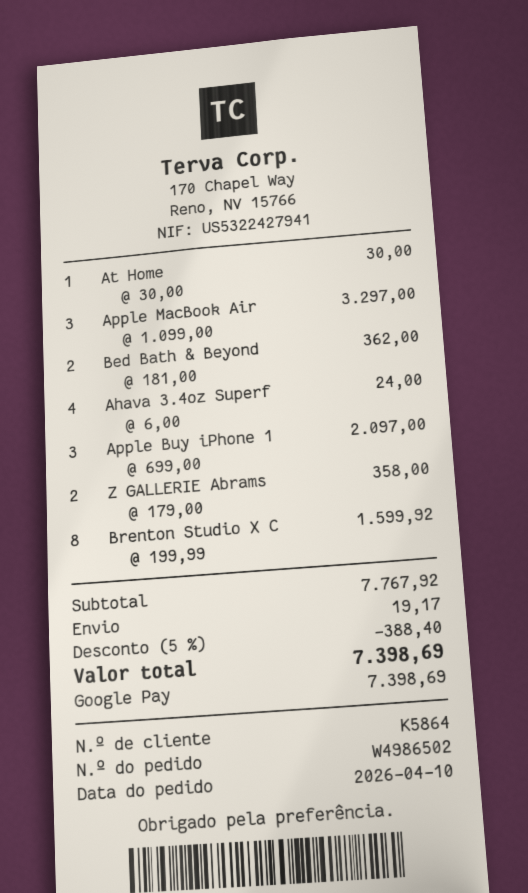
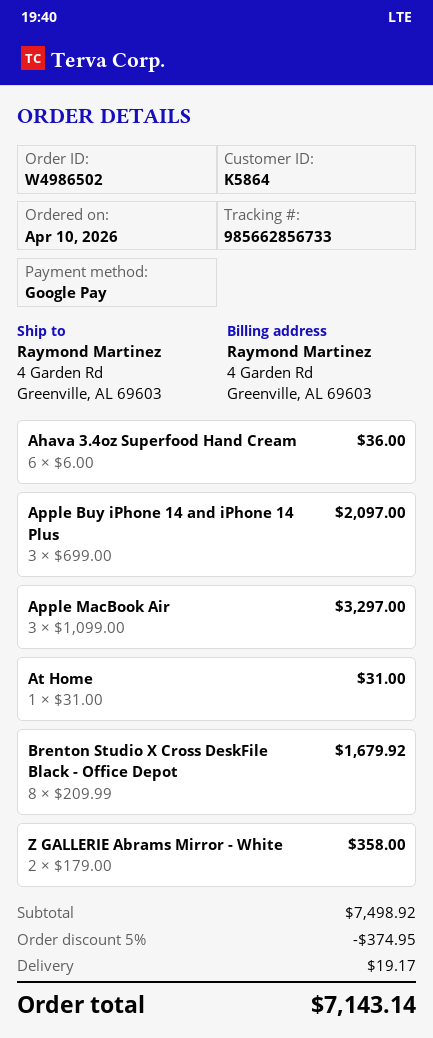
At Home: 1 x 30.00 = 30.00 -> 1 x 31.00 = 31.00
Bed Bath & Beyond: 2 x 181.00 = 362.00 -> none
Ahava 3.4oz Superf: 4 x 6.00 = 24.00 -> 6 x 6.00 = 36.00
Brenton Studio X C: 8 x 199.99 = 1599.92 -> 8 x 209.99 = 1679.92
subtotal: 7767.92 -> 7498.92
discount: 5% = 388.40 -> 5% = 374.95
total: 7398.69 -> 7143.14

